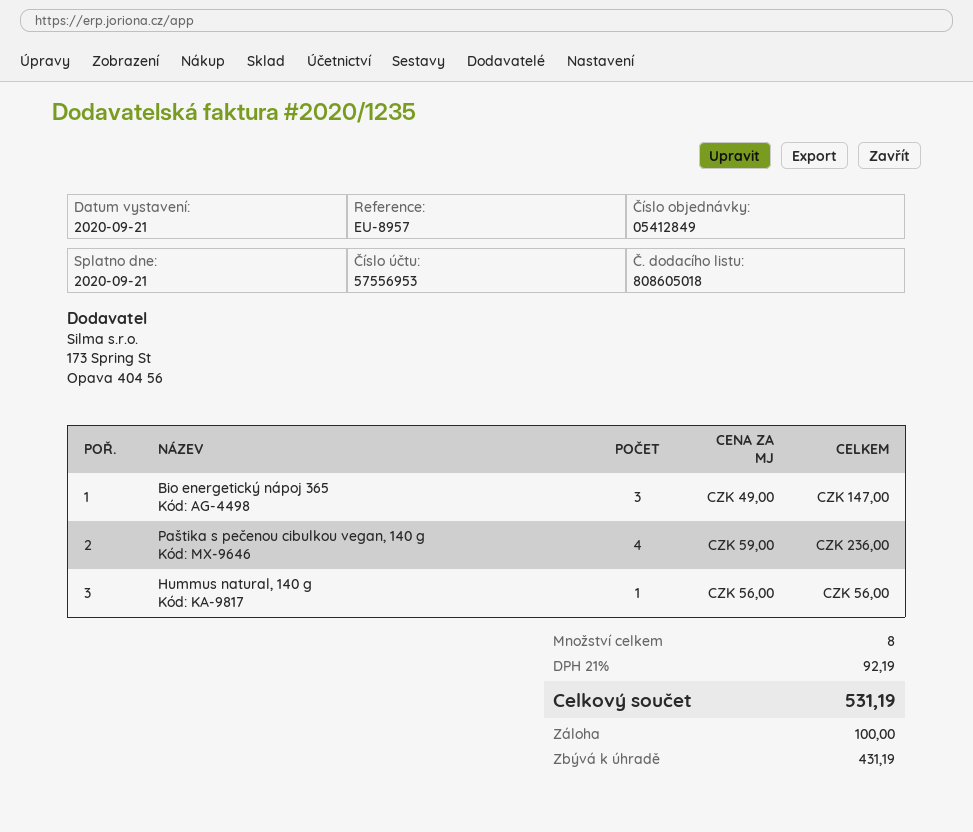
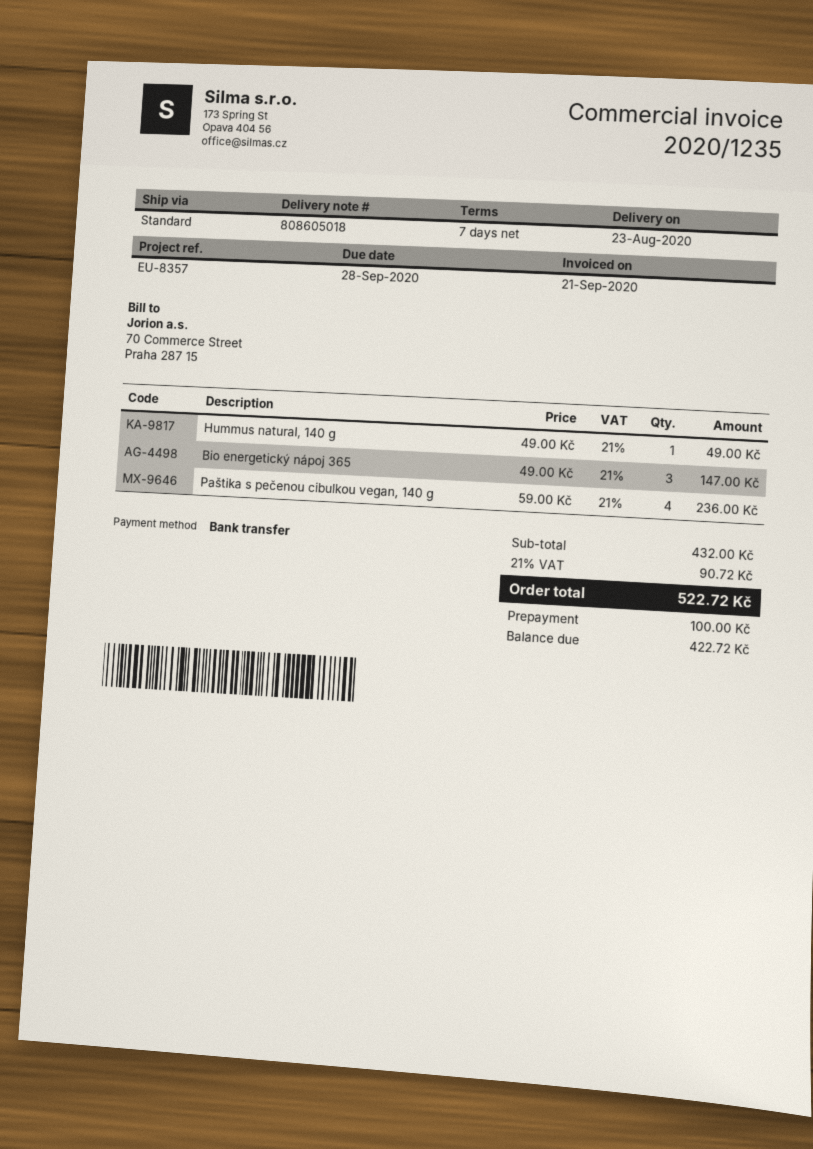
due date: 2020-09-21 -> 2020-09-28
reference: EU-8957 -> EU-8357
Hummus natural, 140 g: 1 x 56.00 = 56.00 -> 1 x 49.00 = 49.00
tax: 21% = 92.19 -> 21% = 90.72
total: 531.19 -> 522.72
balance: 431.19 -> 422.72

